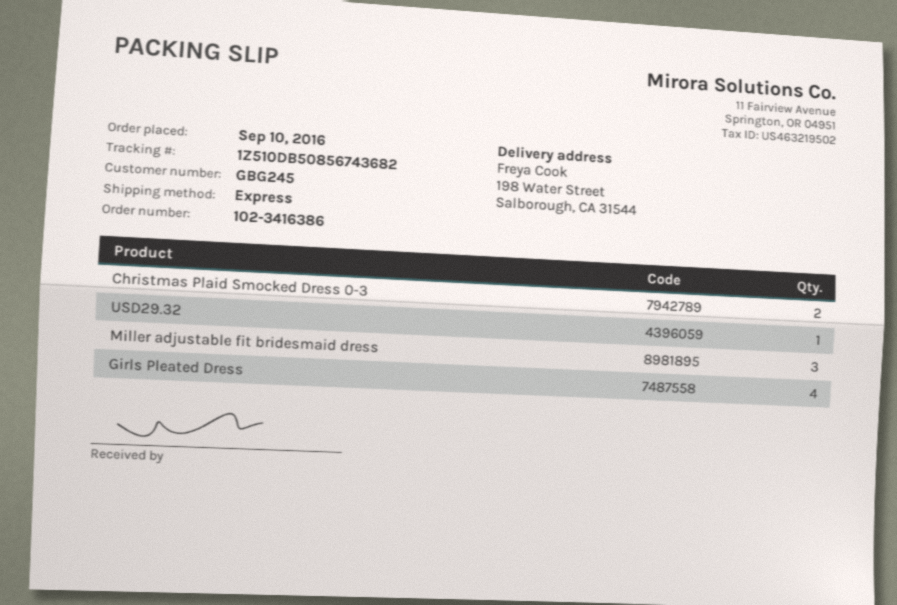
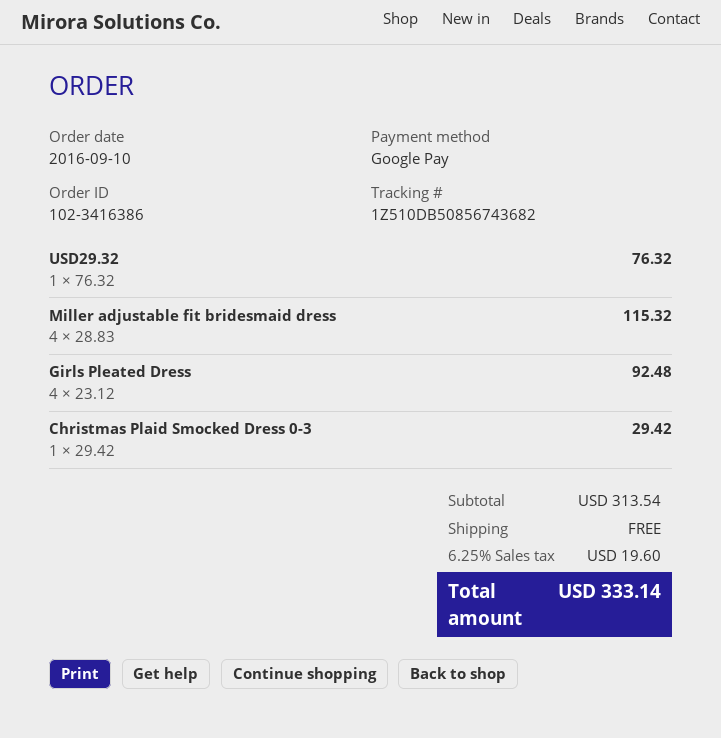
Christmas Plaid Smocked Dress 0-3: 2 -> 1
Miller adjustable fit bridesmaid dress: 3 -> 4

